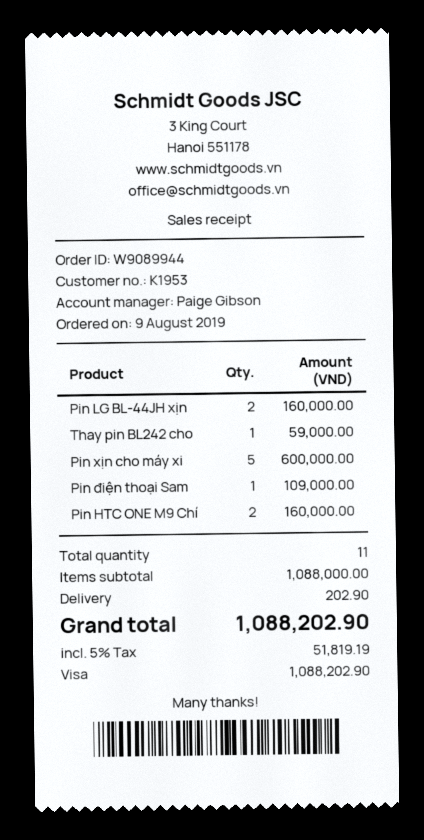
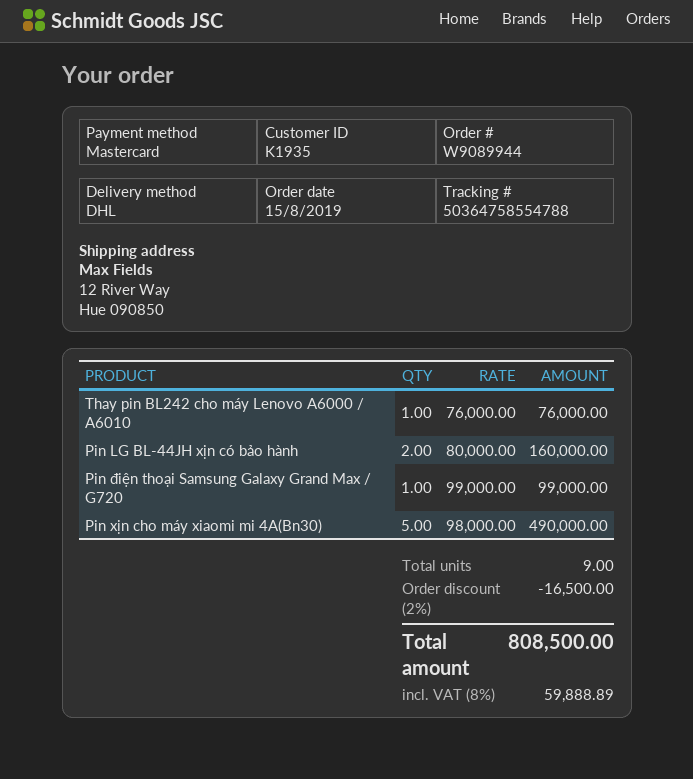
order date: 2019-08-09 -> 2019-08-15
customer number: K1953 -> K1935
payment method: Visa -> Mastercard
Thay pin BL242 cho: 1 for 59000.00 -> 1 for 76000.00
Pin xịn cho máy xi: 5 for 600000.00 -> 5 for 490000.00
Pin điện thoại Sam: 1 for 109000.00 -> 1 for 99000.00
Pin HTC ONE M9 Chí: 2 for 160000.00 -> none
total quantity: 11 -> 9
discount: none -> 2% = 16500.00
shipping: 202.90 -> none
tax: 5% = 51819.19 -> 8% = 59888.89
total: 1088202.90 -> 808500.00

